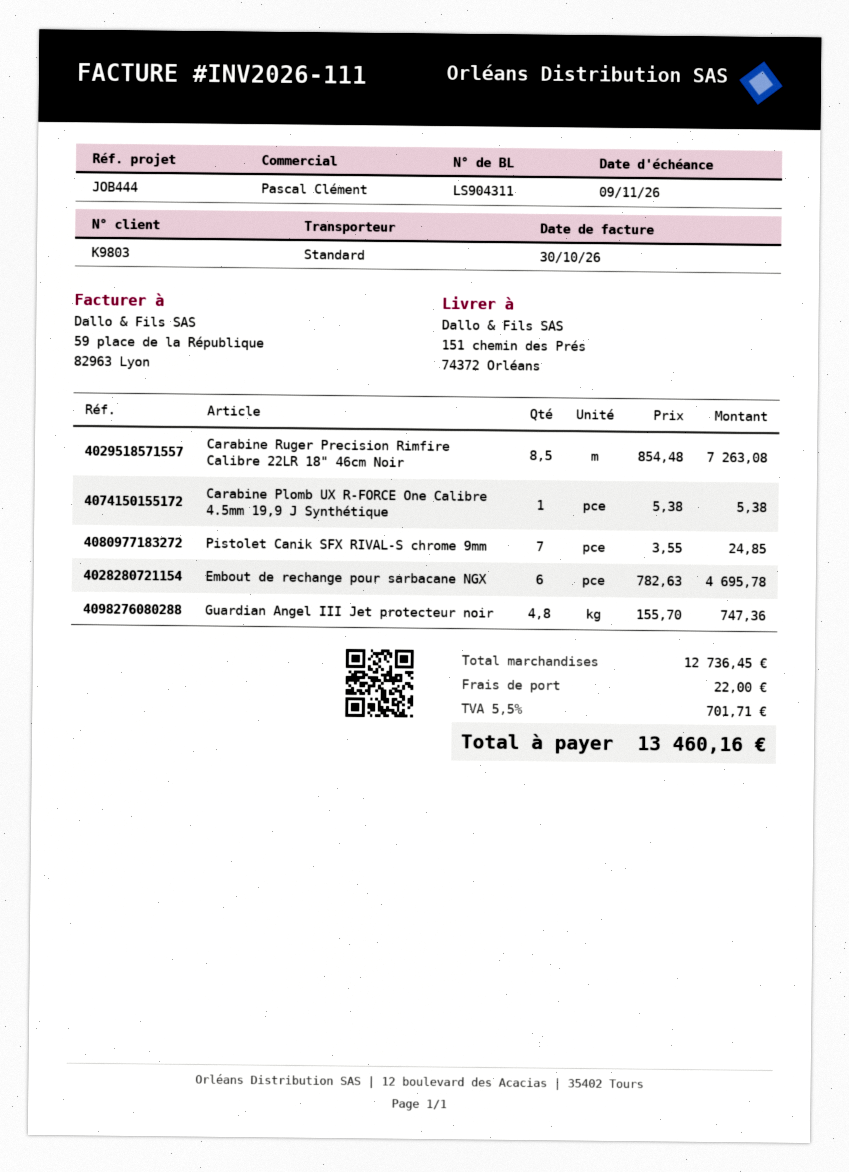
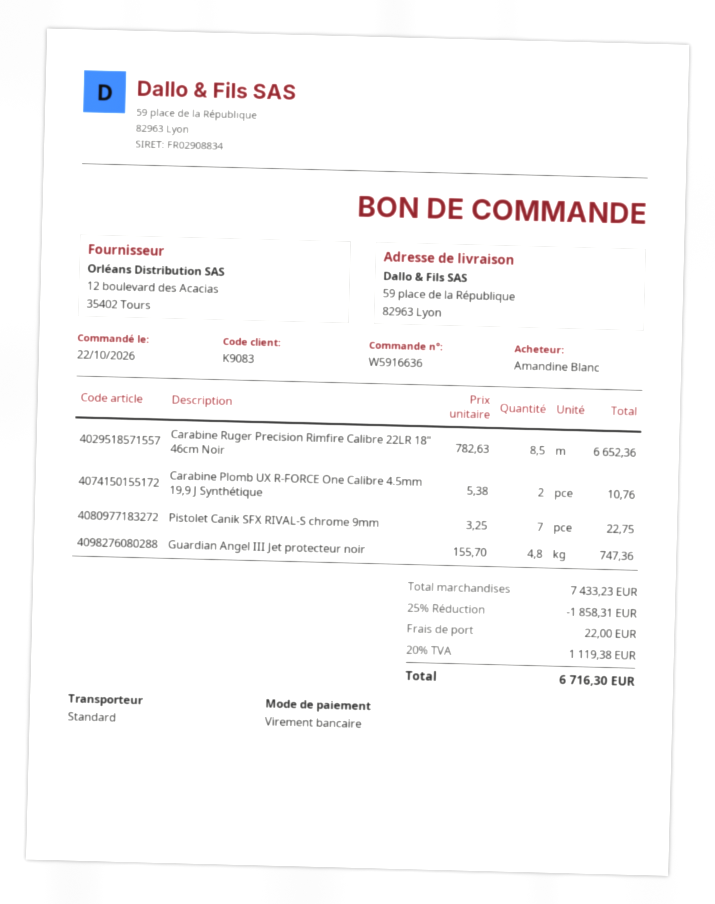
customer number: K9803 -> K9083
ship to: 151 chemin des Prés, 74372 Orléans -> 59 place de la République, 82963 Lyon
Carabine Ruger Precision Rimfire Calibre 22LR 18" 46cm Noir: 8.5 x 854.48 = 7263.08 -> 8.5 x 782.63 = 6652.36
Carabine Plomb UX R-FORCE One Calibre 4.5mm 19,9 J Synthétique: 1 x 5.38 = 5.38 -> 2 x 5.38 = 10.76
Pistolet Canik SFX RIVAL-S chrome 9mm: 7 x 3.55 = 24.85 -> 7 x 3.25 = 22.75
Embout de rechange pour sarbacane NGX: 6 x 782.63 = 4695.78 -> none
subtotal: 12736.45 -> 7433.23
discount: none -> 25% = 1858.31
tax: 5.5% = 701.71 -> 20% = 1119.38
total: 13460.16 -> 6716.30

